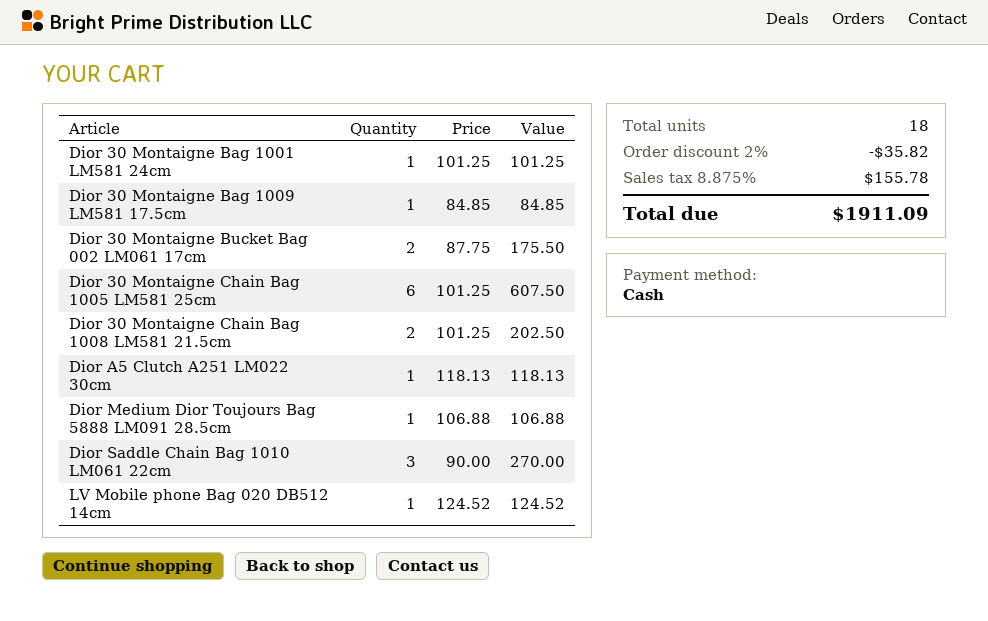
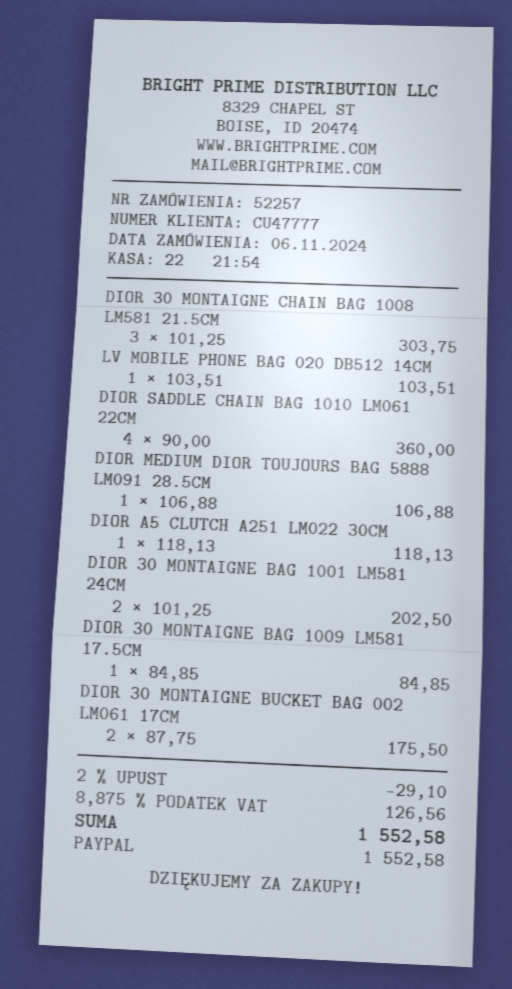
payment method: cash -> PayPal
Dior 30 Montaigne Bag 1001 LM581 24cm: 1 x 101.25 = 101.25 -> 2 x 101.25 = 202.50
Dior 30 Montaigne Chain Bag 1005 LM581 25cm: 6 x 101.25 = 607.50 -> none
Dior 30 Montaigne Chain Bag 1008 LM581 21.5cm: 2 x 101.25 = 202.50 -> 3 x 101.25 = 303.75
Dior Saddle Chain Bag 1010 LM061 22cm: 3 x 90.00 = 270.00 -> 4 x 90.00 = 360.00
LV Mobile phone Bag 020 DB512 14cm: 1 x 124.52 = 124.52 -> 1 x 103.51 = 103.51
discount: 2% = 35.82 -> 2% = 29.10
tax: 8.875% = 155.78 -> 8.875% = 126.56
total: 1911.09 -> 1552.58

